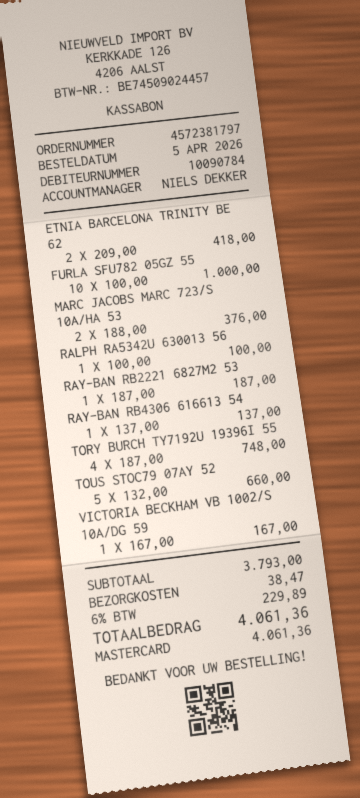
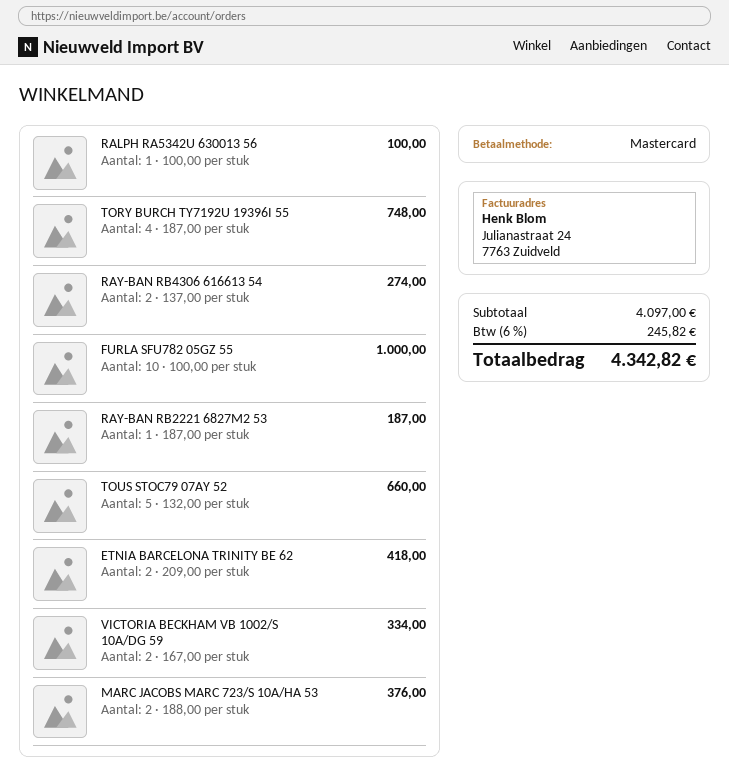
RAY-BAN RB4306 616613 54: 1 x 137.00 = 137.00 -> 2 x 137.00 = 274.00
VICTORIA BECKHAM VB 1002/S 10A/DG 59: 1 x 167.00 = 167.00 -> 2 x 167.00 = 334.00
subtotal: 3793.00 -> 4097.00
shipping: 38.47 -> none
tax: 6% = 229.89 -> 6% = 245.82
total: 4061.36 -> 4342.82

